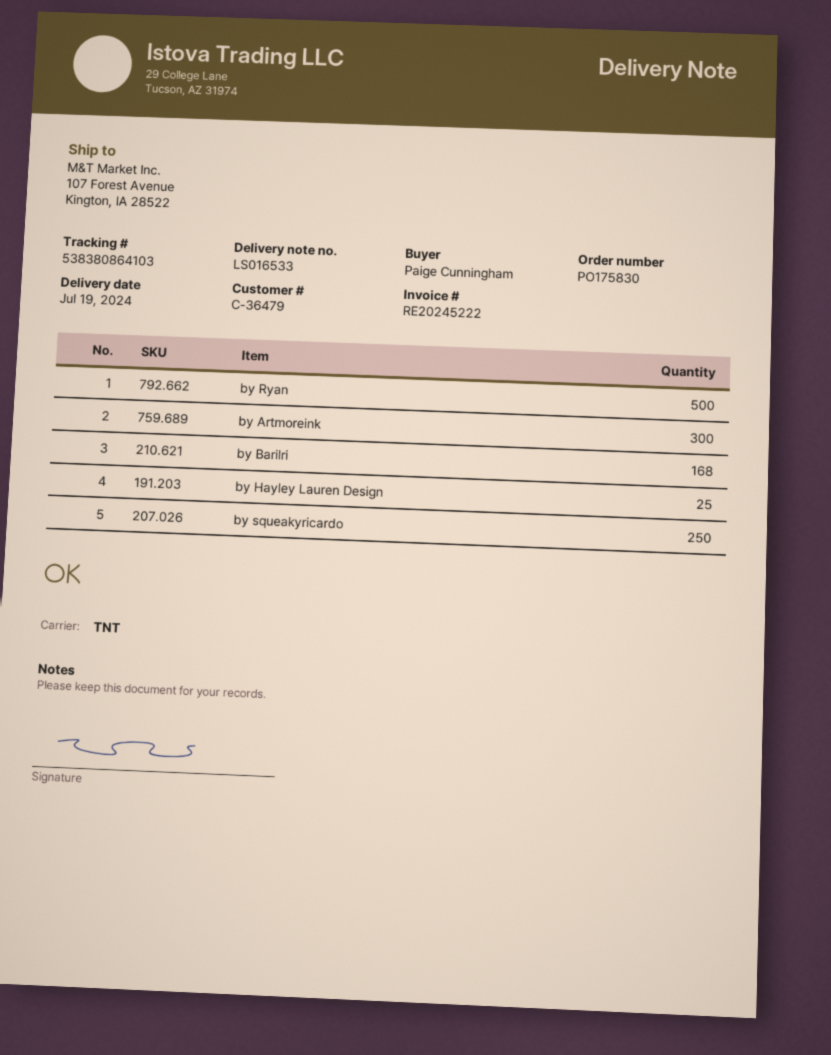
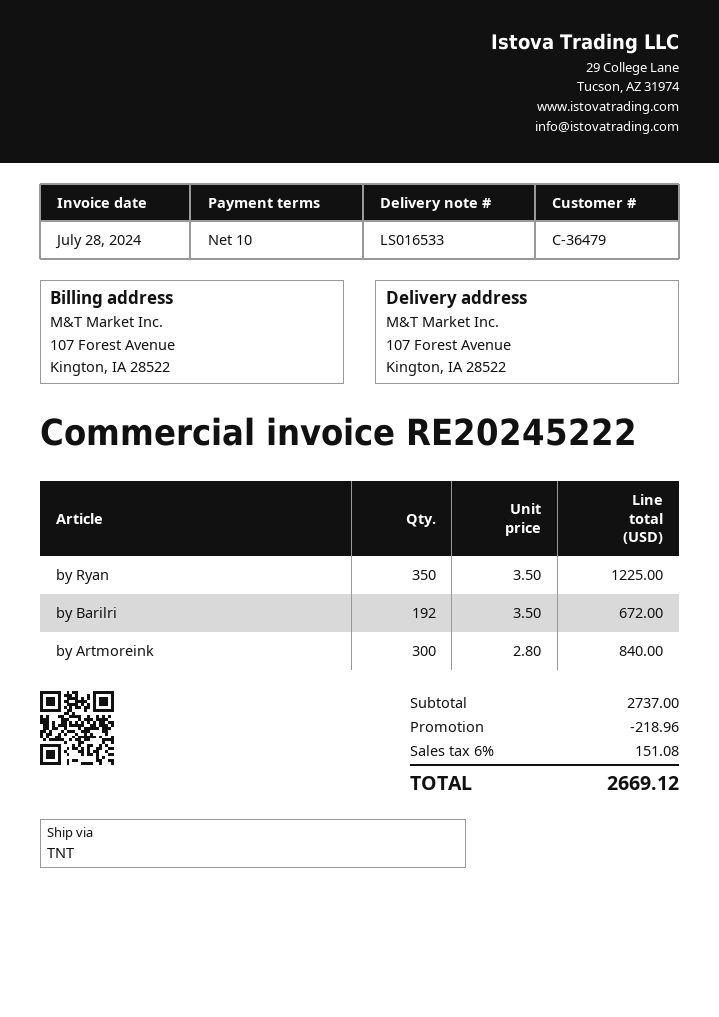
by Ryan: 500 -> 350
by Barilri: 168 -> 192
by Hayley Lauren Design: 25 -> none
by squeakyricardo: 250 -> none

